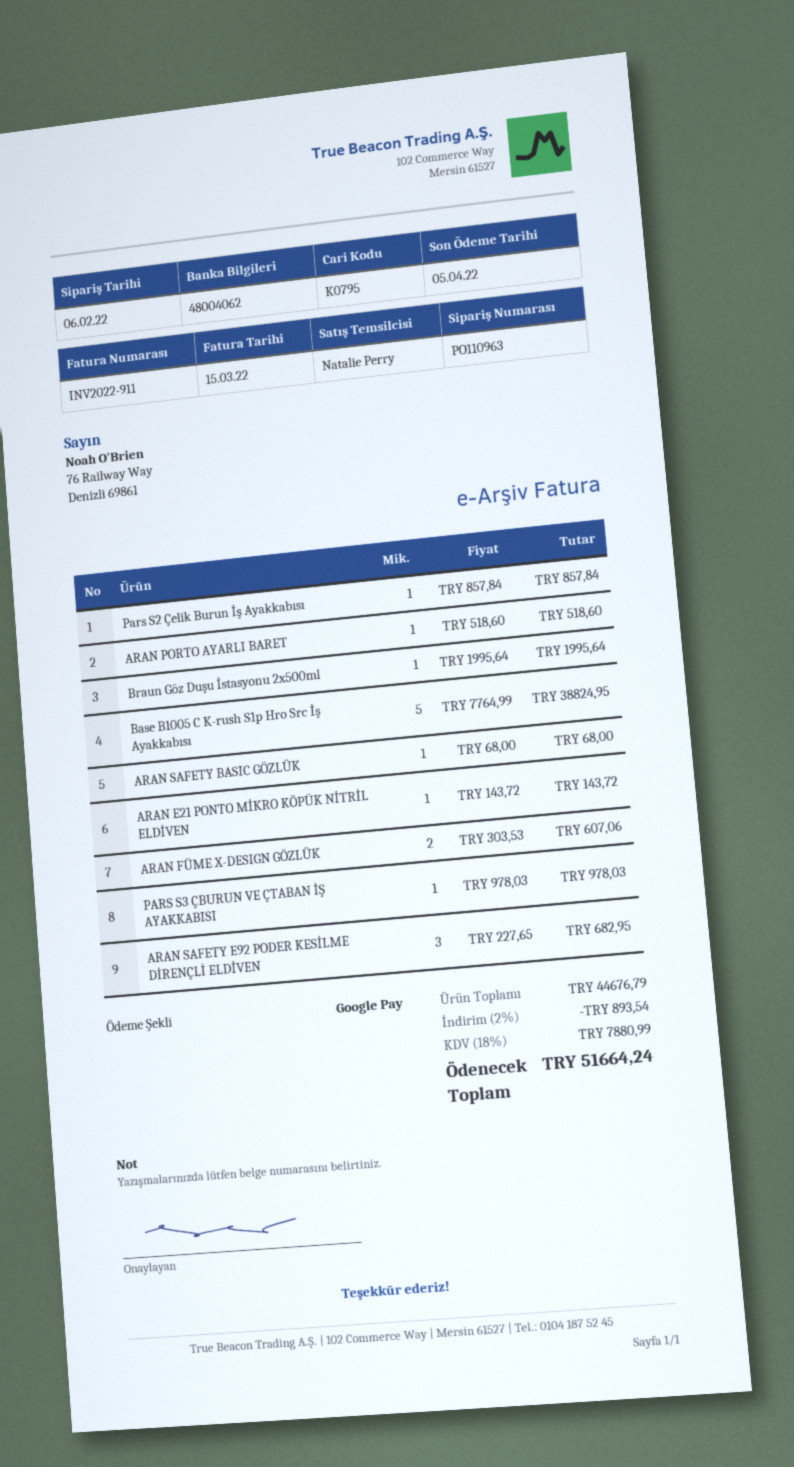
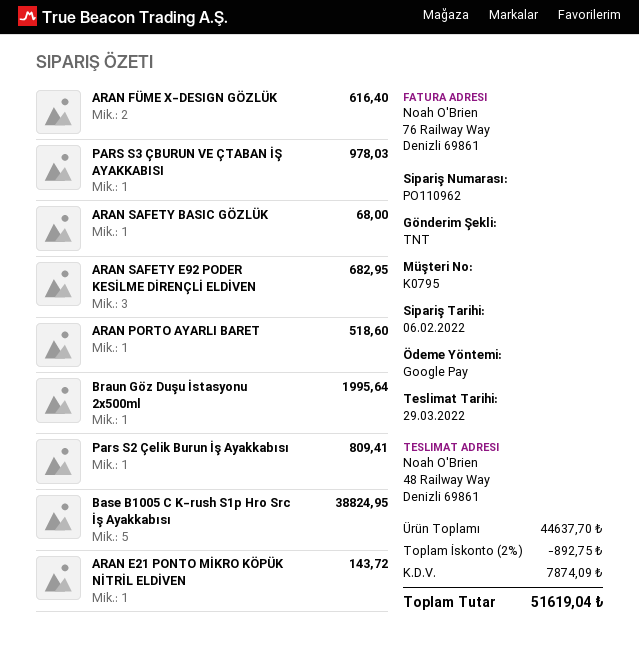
order number: PO110963 -> PO110962
Pars S2 Çelik Burun İş Ayakkabısı: 1 for 857.84 -> 1 for 809.41
ARAN FÜME X-DESIGN GÖZLÜK: 2 for 607.06 -> 2 for 616.40
subtotal: 44676.79 -> 44637.70
discount: 2% = 893.54 -> 2% = 892.75
tax: 7880.99 -> 7874.09
total: 51664.24 -> 51619.04

